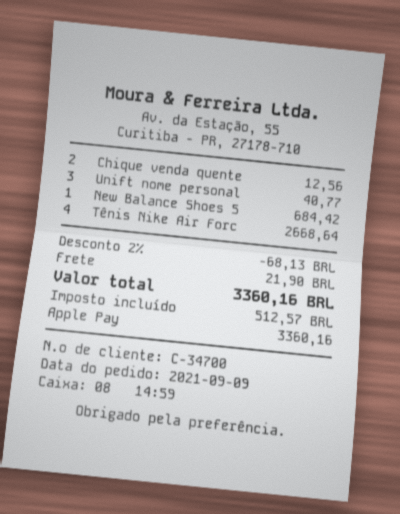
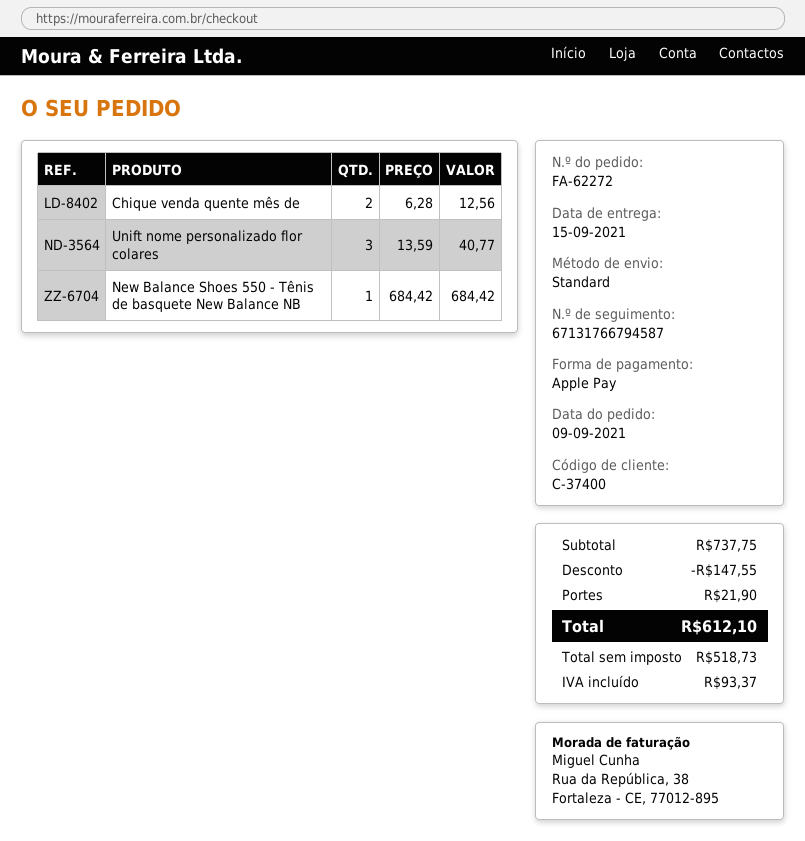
customer number: C-34700 -> C-37400
Tênis Nike Air Forc: 4 for 2668.64 -> none
discount: 68.13 -> 147.55
tax: 512.57 -> 93.37
total: 3360.16 -> 612.10

